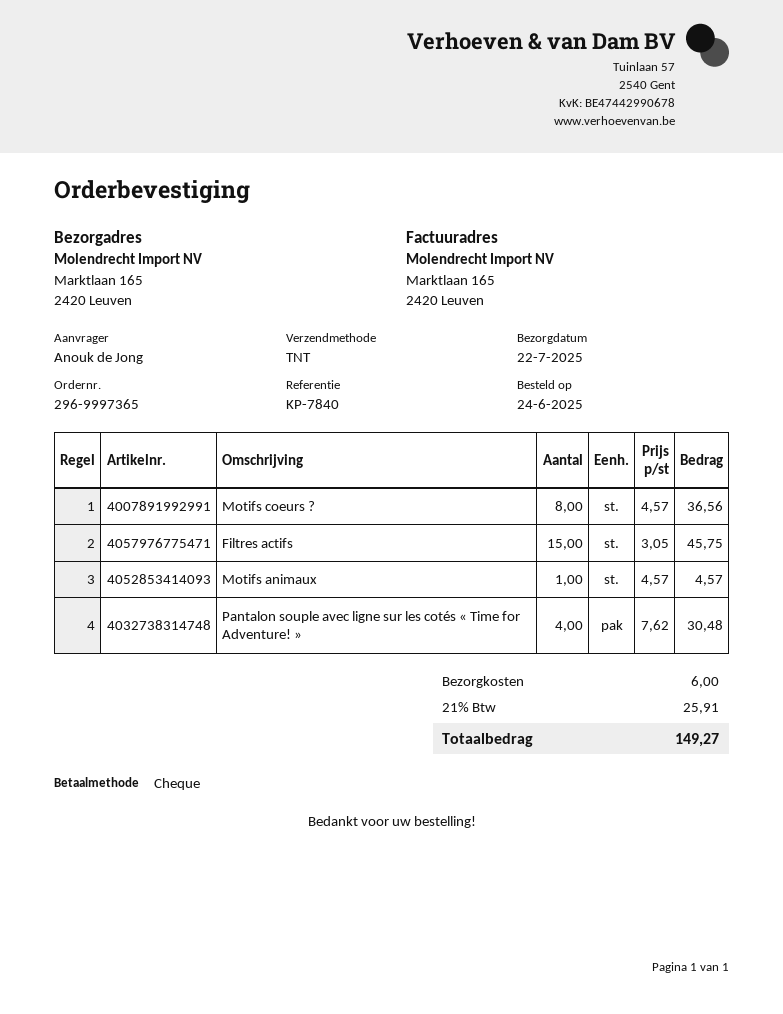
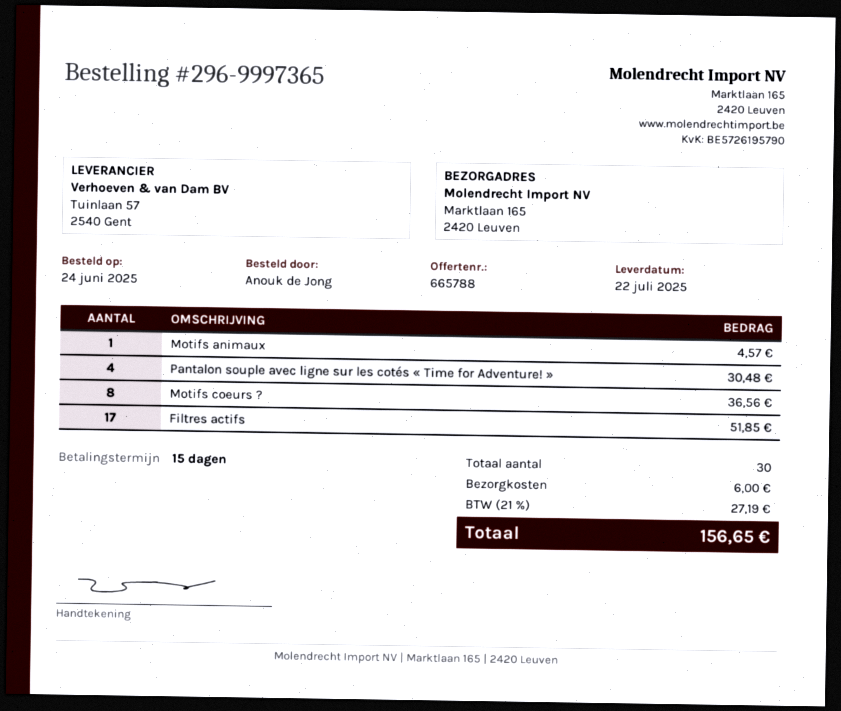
Filtres actifs: 15 for 45.75 -> 17 for 51.85
tax: 21% = 25.91 -> 21% = 27.19
total: 149.27 -> 156.65

